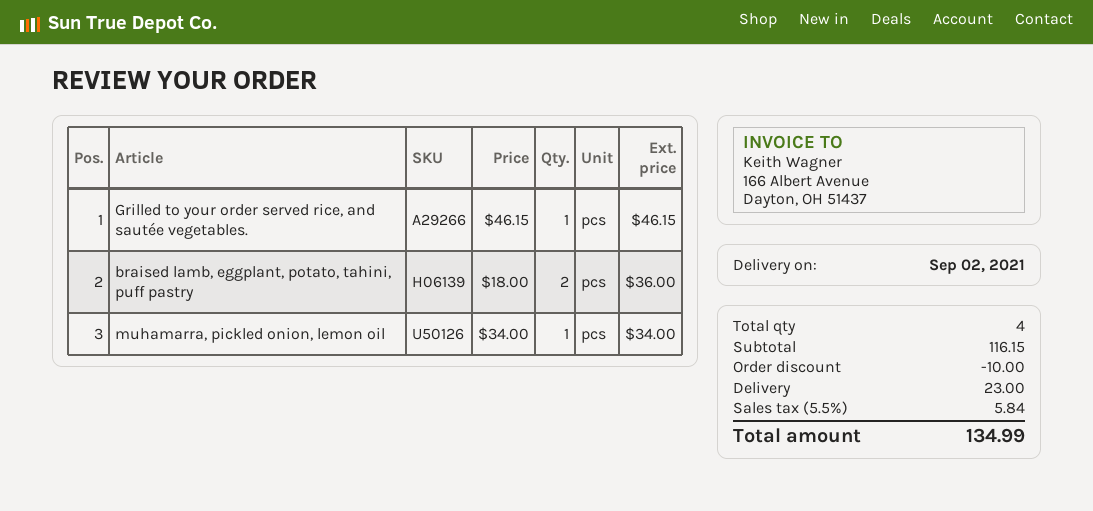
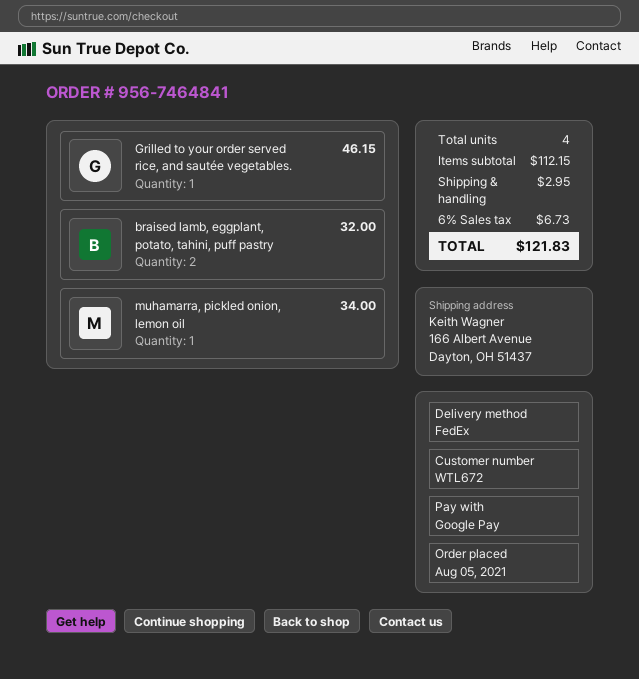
braised lamb, eggplant, potato, tahini, puff pastry: 2 for 36.00 -> 2 for 32.00
subtotal: 116.15 -> 112.15
discount: 10.00 -> none
shipping: 23.00 -> 2.95
tax: 5.5% = 5.84 -> 6% = 6.73
total: 134.99 -> 121.83

